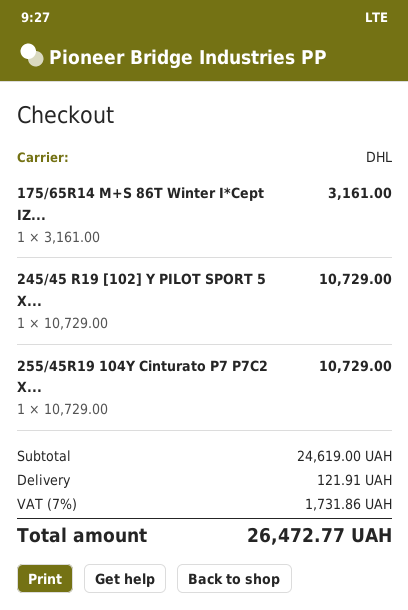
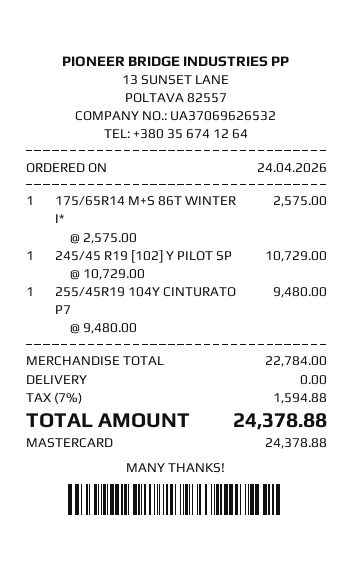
175/65R14 M+S 86T Winter I*Cept IZ...: 1 x 3161.00 = 3161.00 -> 1 x 2575.00 = 2575.00
255/45R19 104Y Cinturato P7 P7C2 X...: 1 x 10729.00 = 10729.00 -> 1 x 9480.00 = 9480.00
subtotal: 24619.00 -> 22784.00
shipping: 121.91 -> 0.00
tax: 7% = 1731.86 -> 7% = 1594.88
total: 26472.77 -> 24378.88

